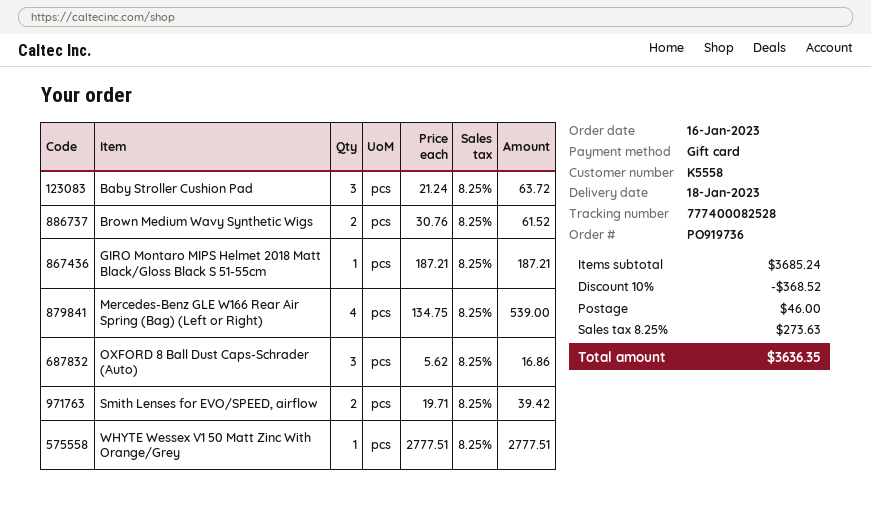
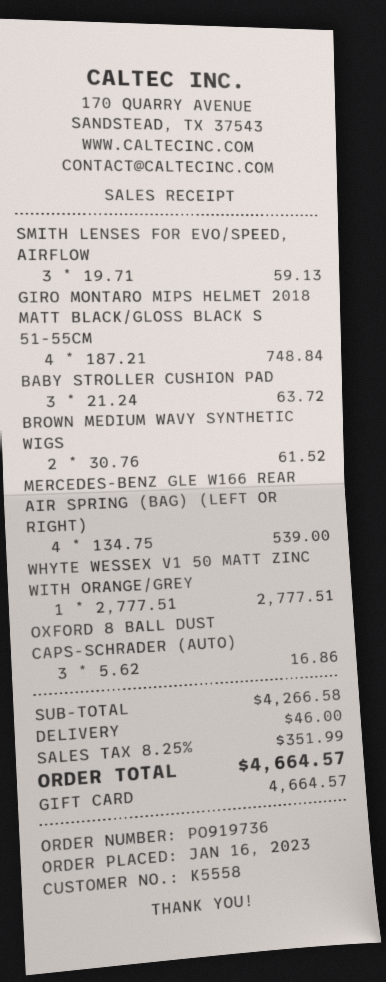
GIRO Montaro MIPS Helmet 2018 Matt Black/Gloss Black S 51-55cm: 1 x 187.21 = 187.21 -> 4 x 187.21 = 748.84
Smith Lenses for EVO/SPEED, airflow: 2 x 19.71 = 39.42 -> 3 x 19.71 = 59.13
subtotal: 3685.24 -> 4266.58
discount: 10% = 368.52 -> none
tax: 8.25% = 273.63 -> 8.25% = 351.99
total: 3636.35 -> 4664.57

